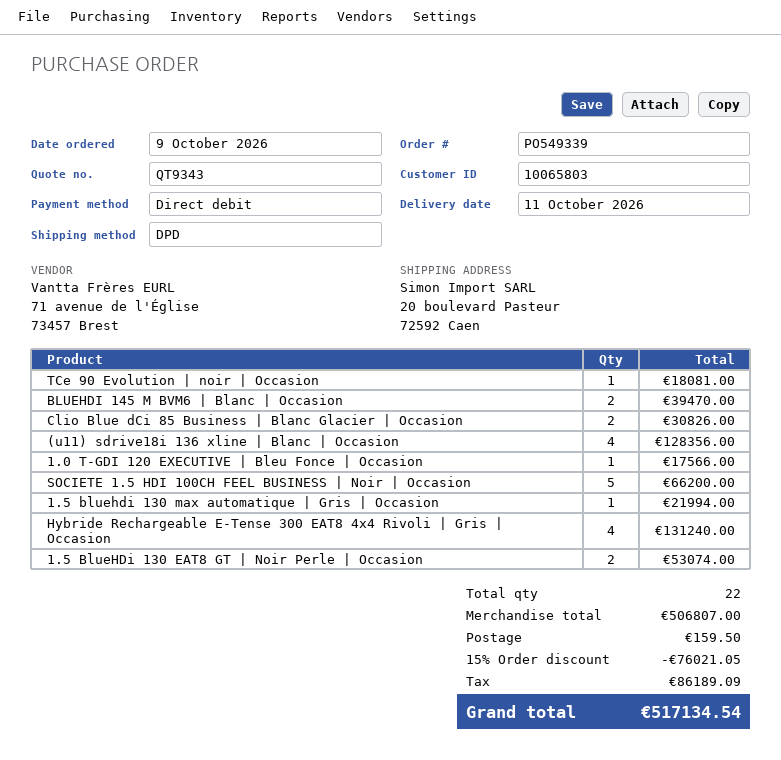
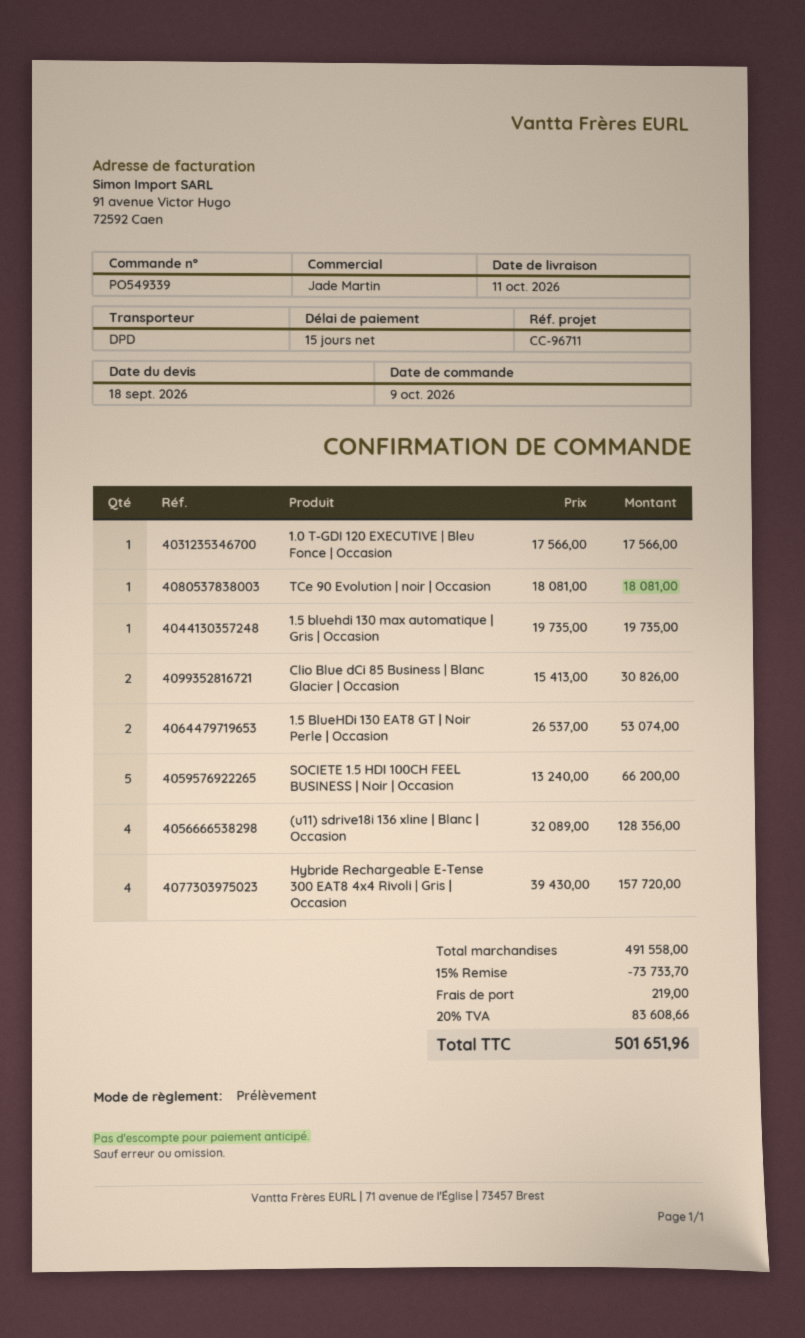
BLUEHDI 145 M BVM6 | Blanc | Occasion: 2 for 39470.00 -> none
1.5 bluehdi 130 max automatique | Gris | Occasion: 1 for 21994.00 -> 1 for 19735.00
Hybride Rechargeable E-Tense 300 EAT8 4x4 Rivoli | Gris | Occasion: 4 for 131240.00 -> 4 for 157720.00
subtotal: 506807.00 -> 491558.00
discount: 15% = 76021.05 -> 15% = 73733.70
shipping: 159.50 -> 219.00
tax: 86189.09 -> 83608.66
total: 517134.54 -> 501651.96

